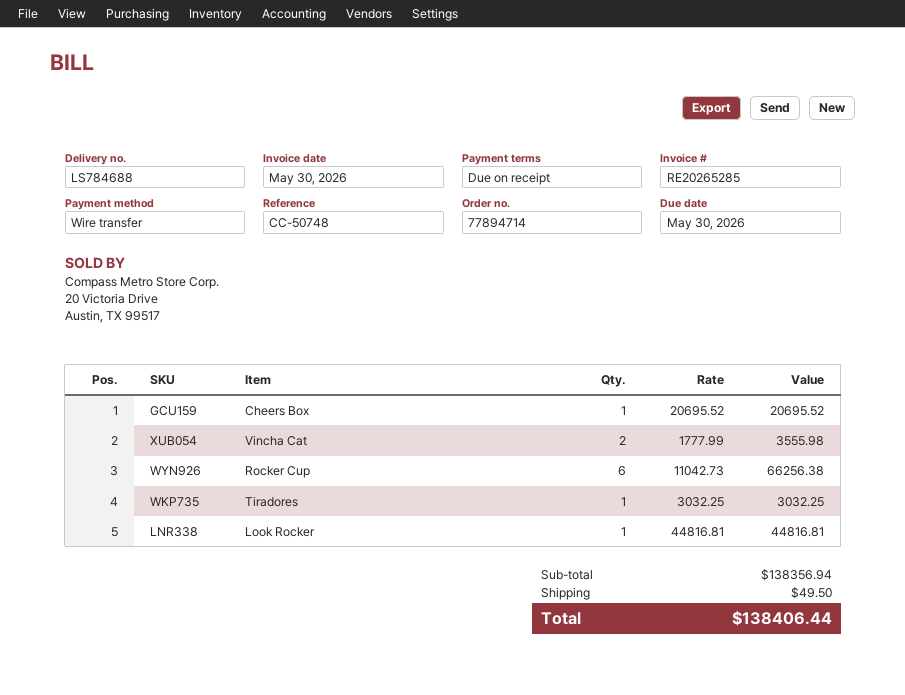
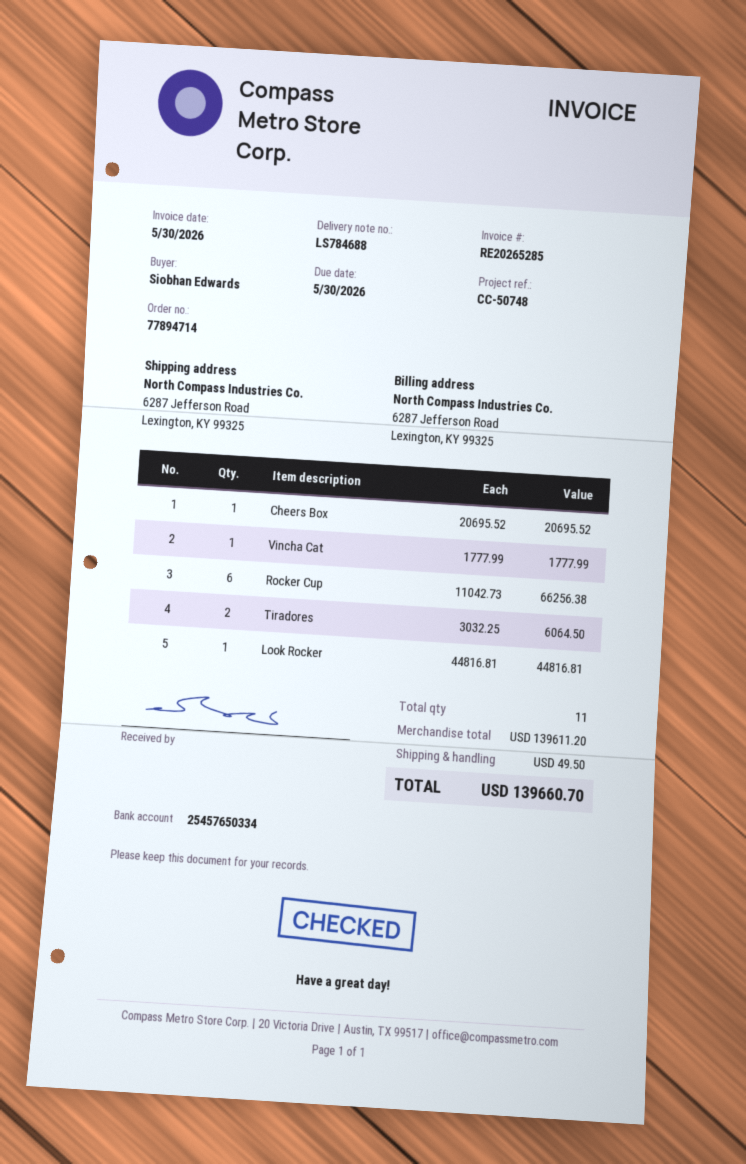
Vincha Cat: 2 x 1777.99 = 3555.98 -> 1 x 1777.99 = 1777.99
Tiradores: 1 x 3032.25 = 3032.25 -> 2 x 3032.25 = 6064.50
subtotal: 138356.94 -> 139611.20
total: 138406.44 -> 139660.70

